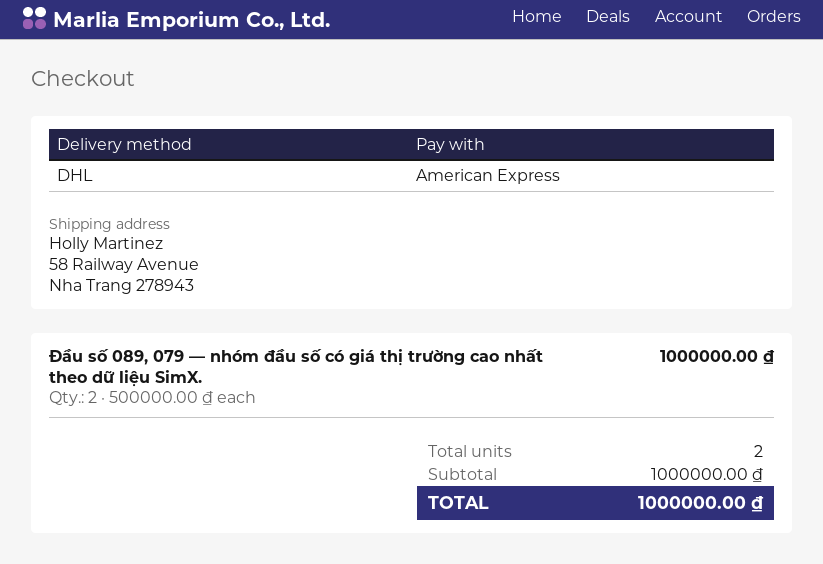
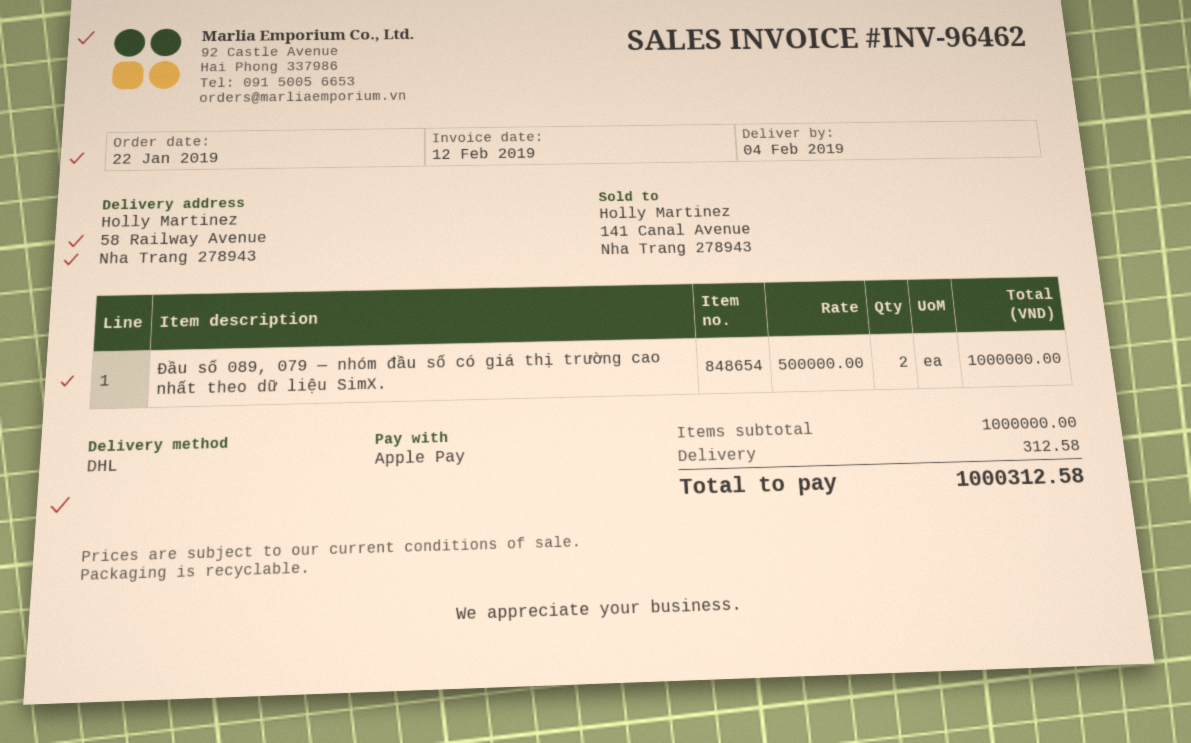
payment method: American Express -> Apple Pay
shipping: none -> 312.58
total: 1000000.00 -> 1000312.58

